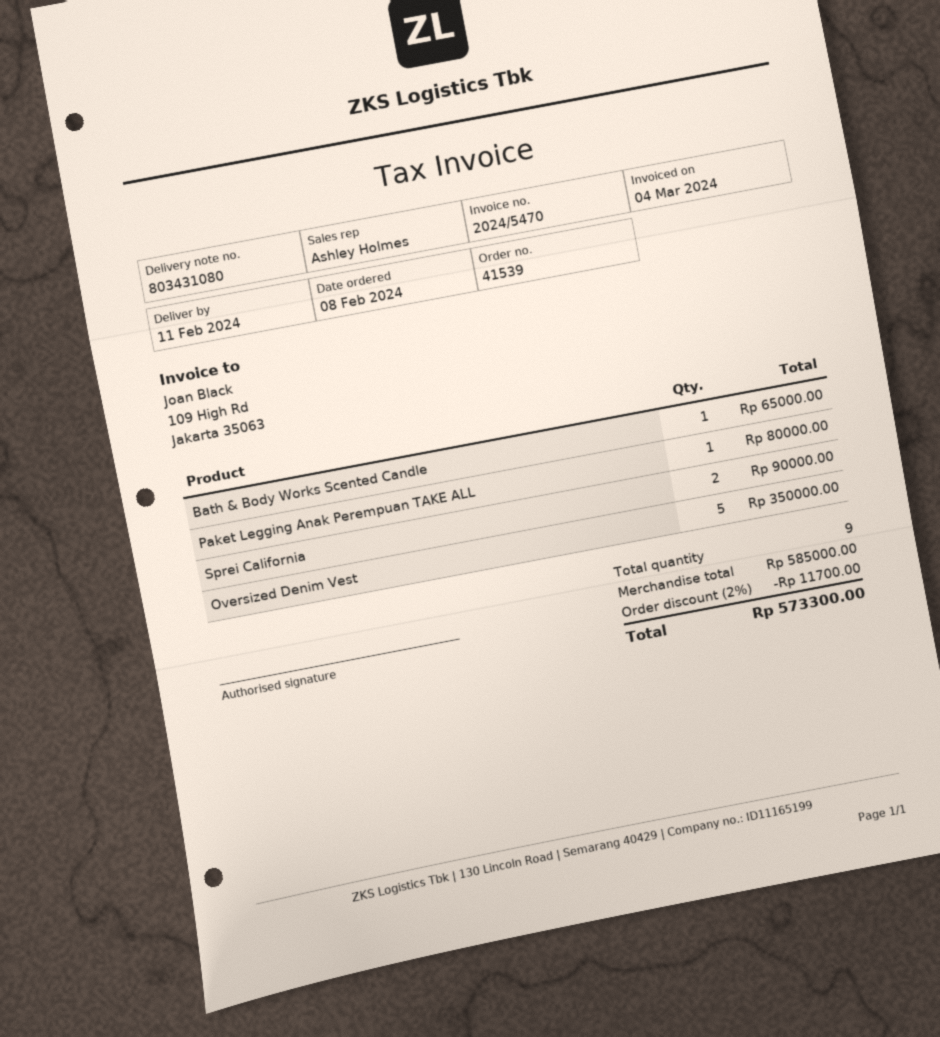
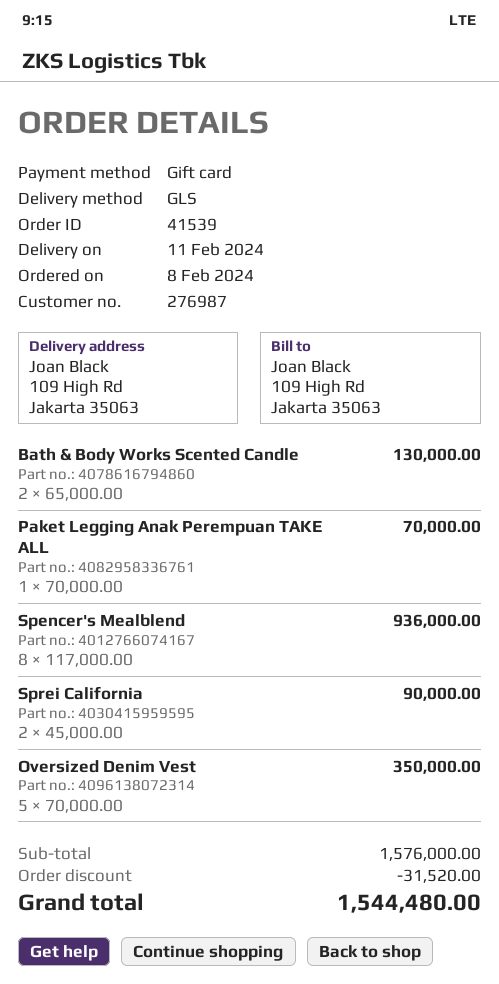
Bath & Body Works Scented Candle: 1 for 65000.00 -> 2 for 130000.00
Paket Legging Anak Perempuan TAKE ALL: 1 for 80000.00 -> 1 for 70000.00
Spencer's Mealblend: none -> 8 for 936000.00
subtotal: 585000.00 -> 1576000.00
discount: 11700.00 -> 31520.00
total: 573300.00 -> 1544480.00

